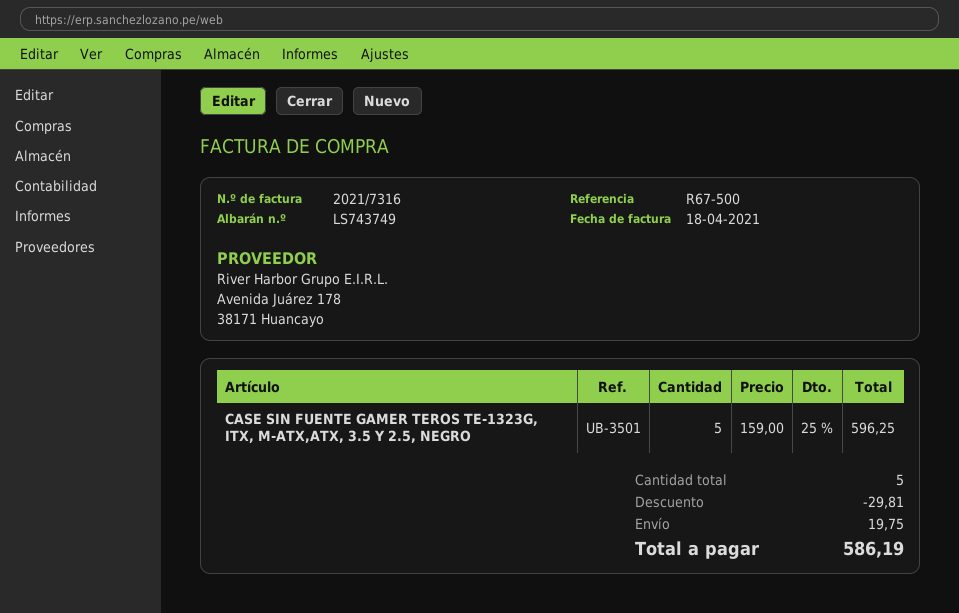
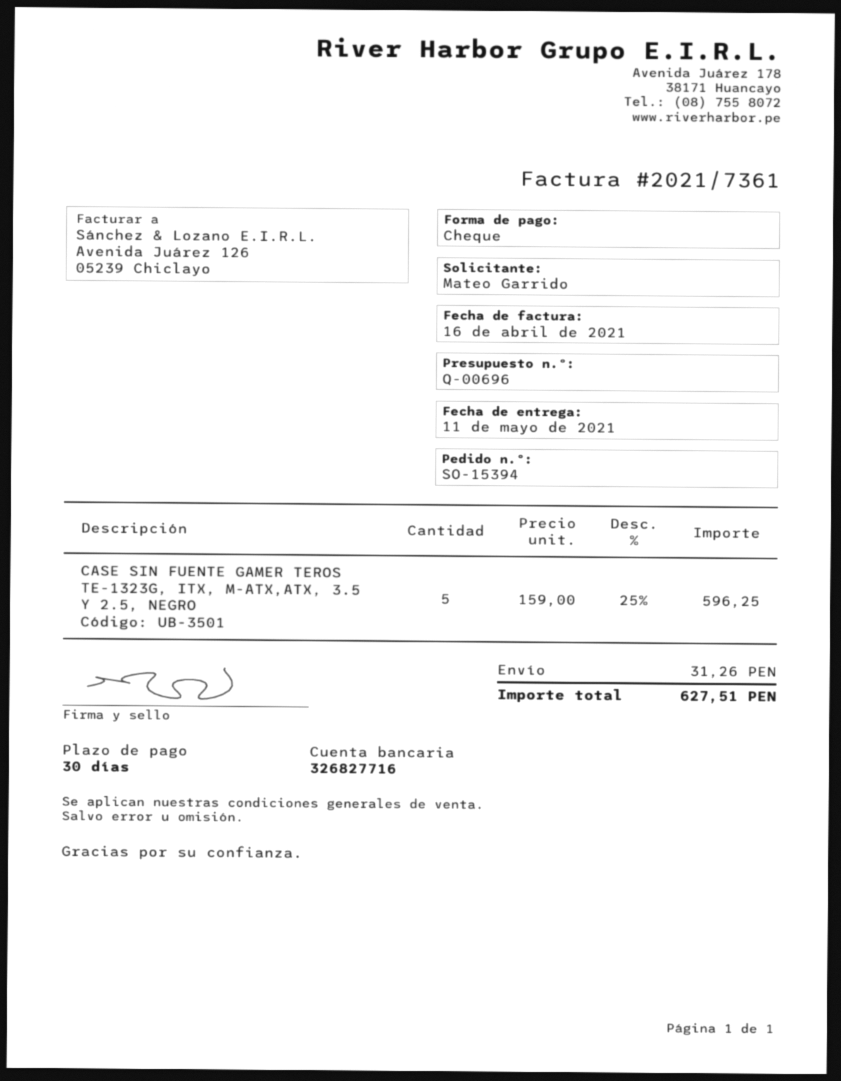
invoice number: 2021/7316 -> 2021/7361
invoice date: 2021-04-18 -> 2021-04-16
discount: 29.81 -> none
shipping: 19.75 -> 31.26
total: 586.19 -> 627.51

